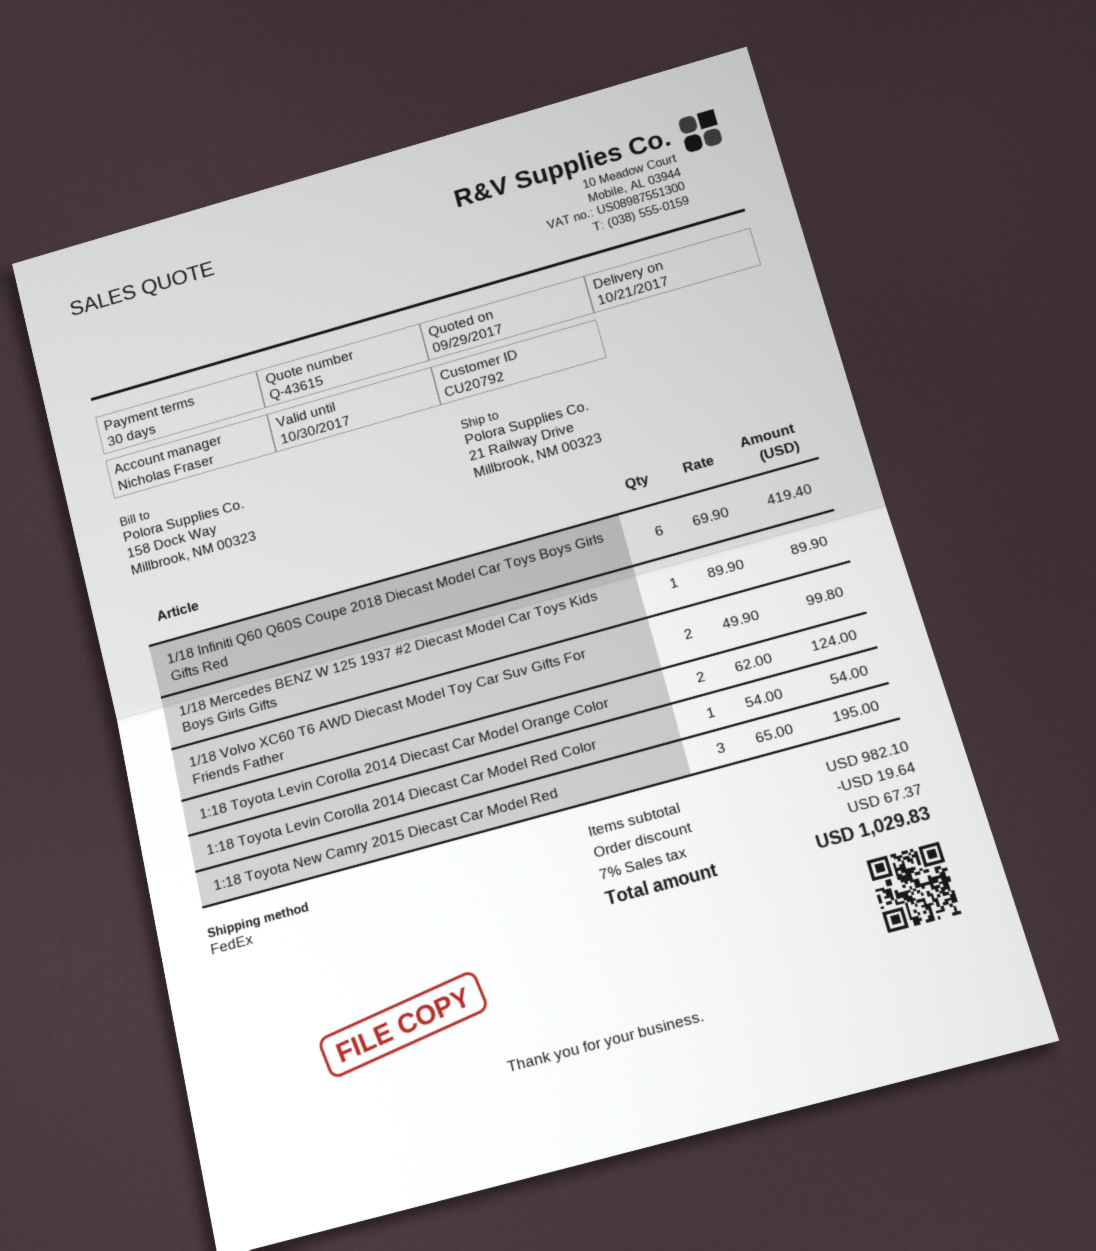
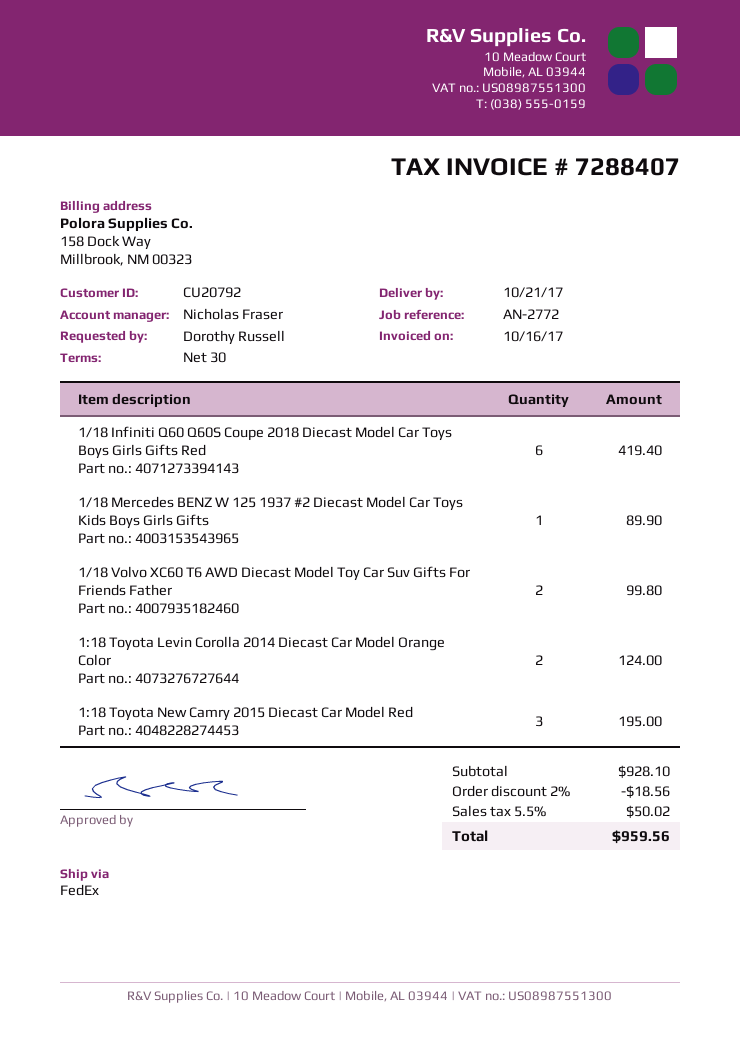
1:18 Toyota Levin Corolla 2014 Diecast Car Model Red Color: 1 for 54.00 -> none
subtotal: 982.10 -> 928.10
discount: 19.64 -> 18.56
tax: 7% = 67.37 -> 5.5% = 50.02
total: 1029.83 -> 959.56

